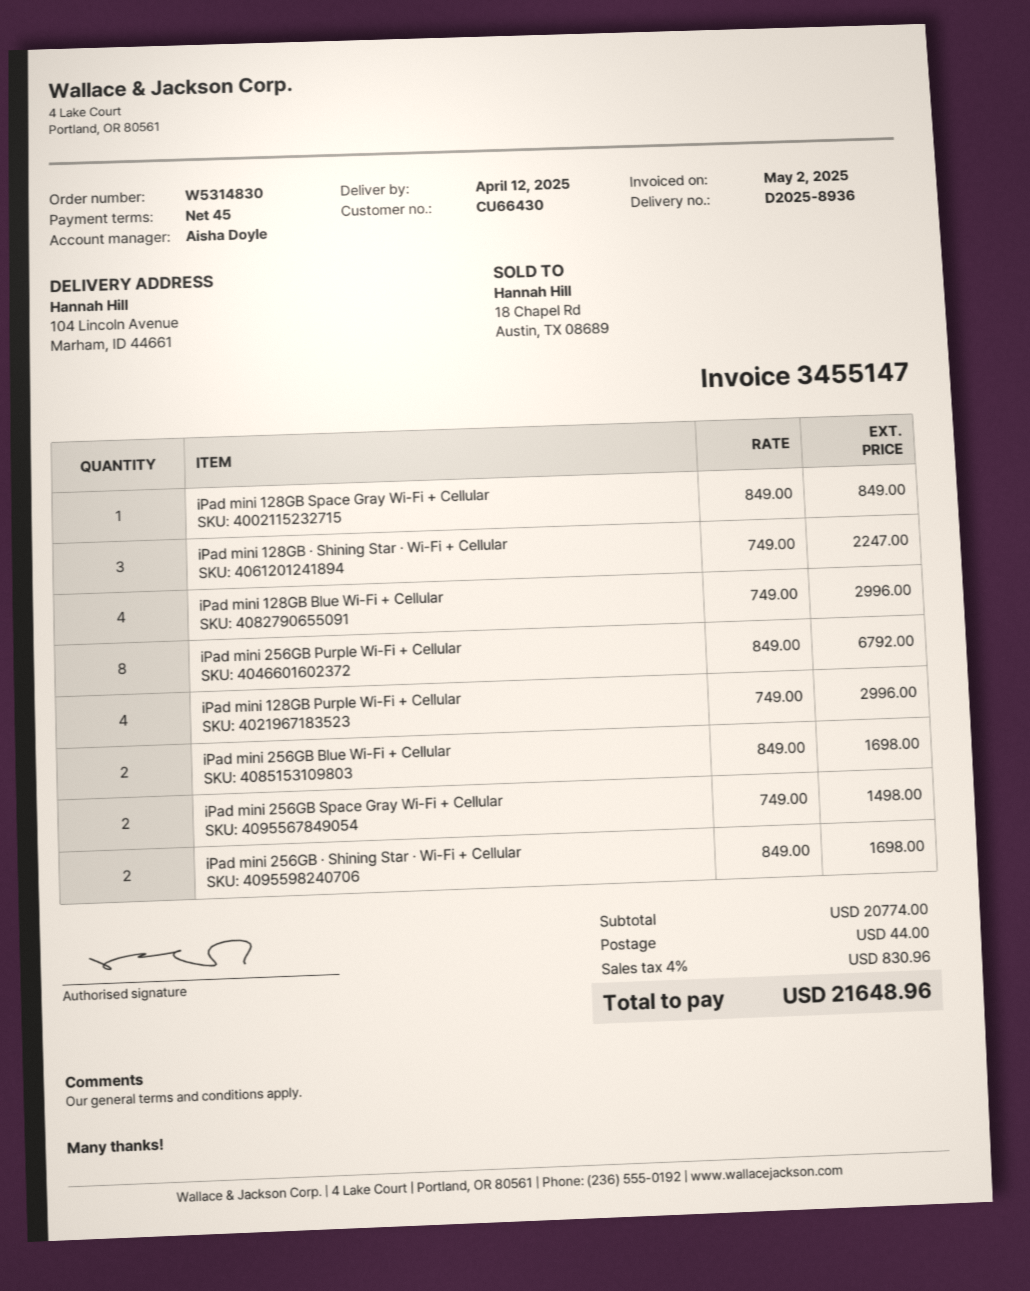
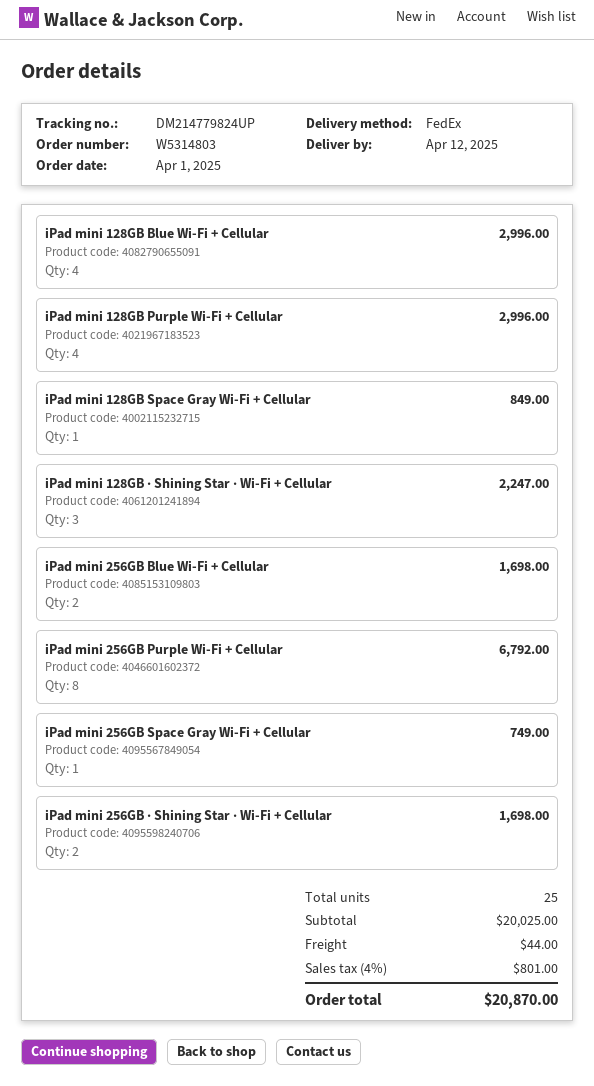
order number: W5314830 -> W5314803
iPad mini 256GB Space Gray Wi-Fi + Cellular: 2 for 1498.00 -> 1 for 749.00
subtotal: 20774.00 -> 20025.00
tax: 4% = 830.96 -> 4% = 801.00
total: 21648.96 -> 20870.00

